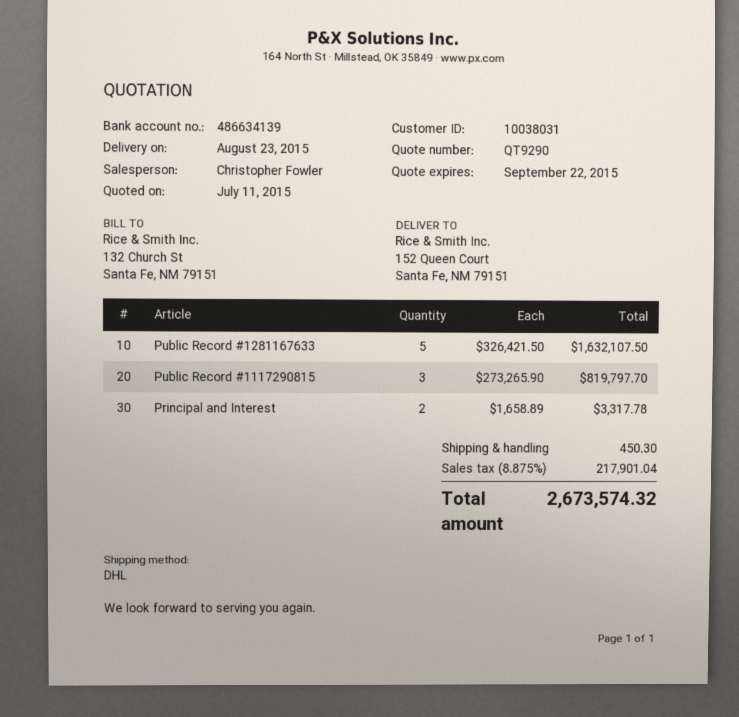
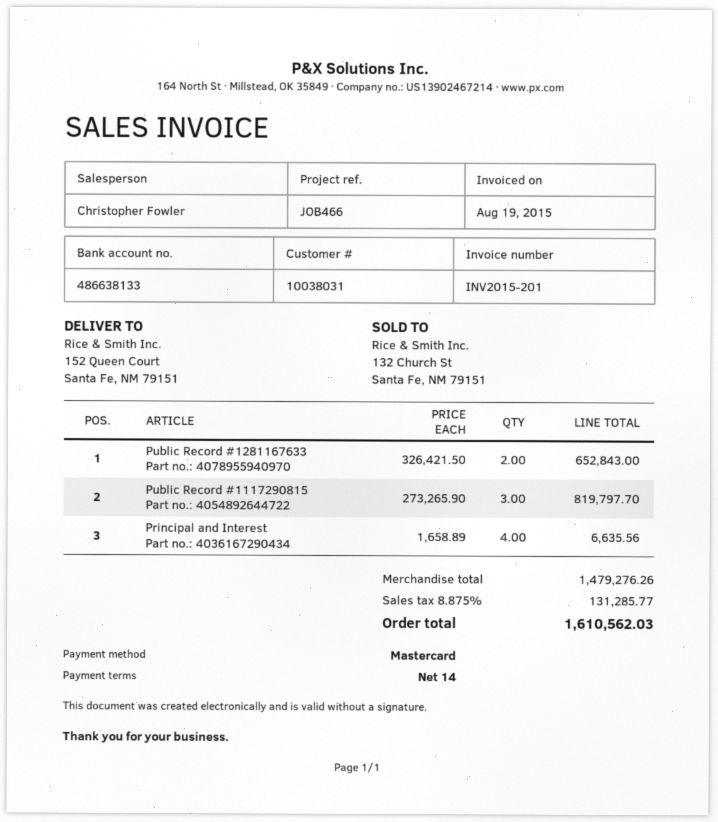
bank account: 486634139 -> 486638133
Public Record #1281167633: 5 x 326421.50 = 1632107.50 -> 2 x 326421.50 = 652843.00
Principal and Interest: 2 x 1658.89 = 3317.78 -> 4 x 1658.89 = 6635.56
shipping: 450.30 -> none
tax: 8.875% = 217901.04 -> 8.875% = 131285.77
total: 2673574.32 -> 1610562.03

